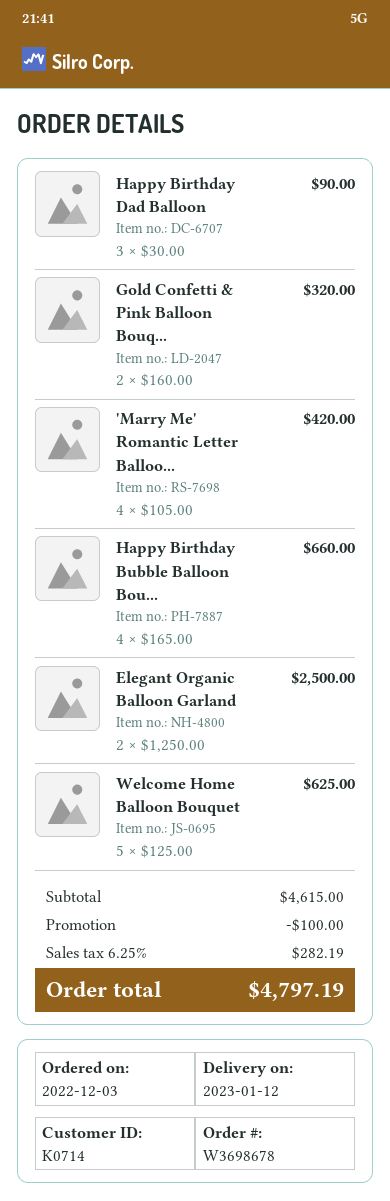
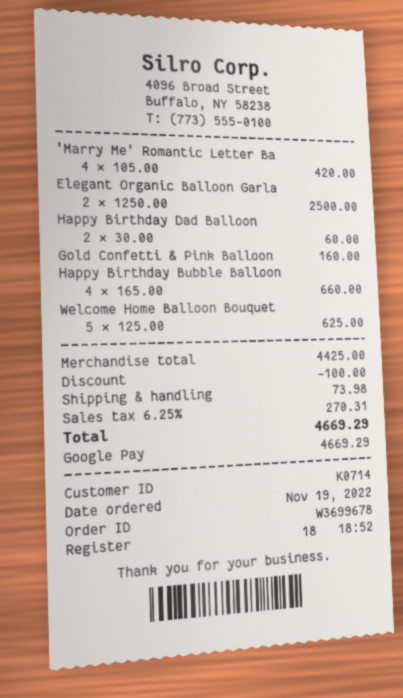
order number: W3698678 -> W3699678
order date: 2022-12-03 -> 2022-11-19
Happy Birthday Dad Balloon: 3 x 30.00 = 90.00 -> 2 x 30.00 = 60.00
Gold Confetti & Pink Balloon Bouq...: 2 x 160.00 = 320.00 -> 1 x 160.00 = 160.00
subtotal: 4615.00 -> 4425.00
shipping: none -> 73.98
tax: 6.25% = 282.19 -> 6.25% = 270.31
total: 4797.19 -> 4669.29

